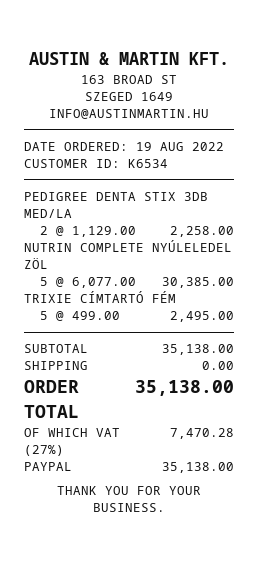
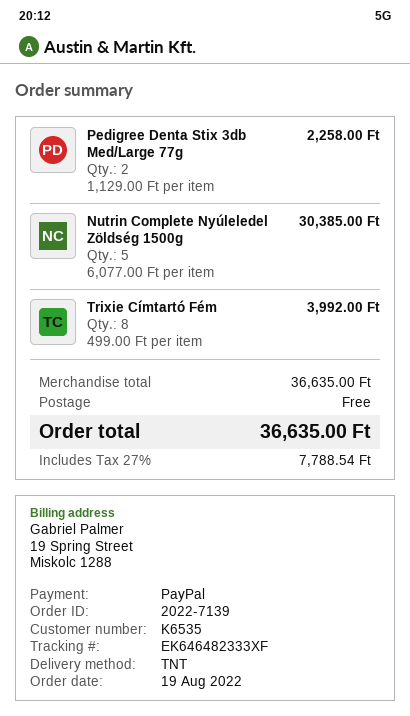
customer number: K6534 -> K6535
TRIXIE CÍMTARTÓ FÉM: 5 x 499.00 = 2495.00 -> 8 x 499.00 = 3992.00
subtotal: 35138.00 -> 36635.00
tax: 27% = 7470.28 -> 27% = 7788.54
total: 35138.00 -> 36635.00

